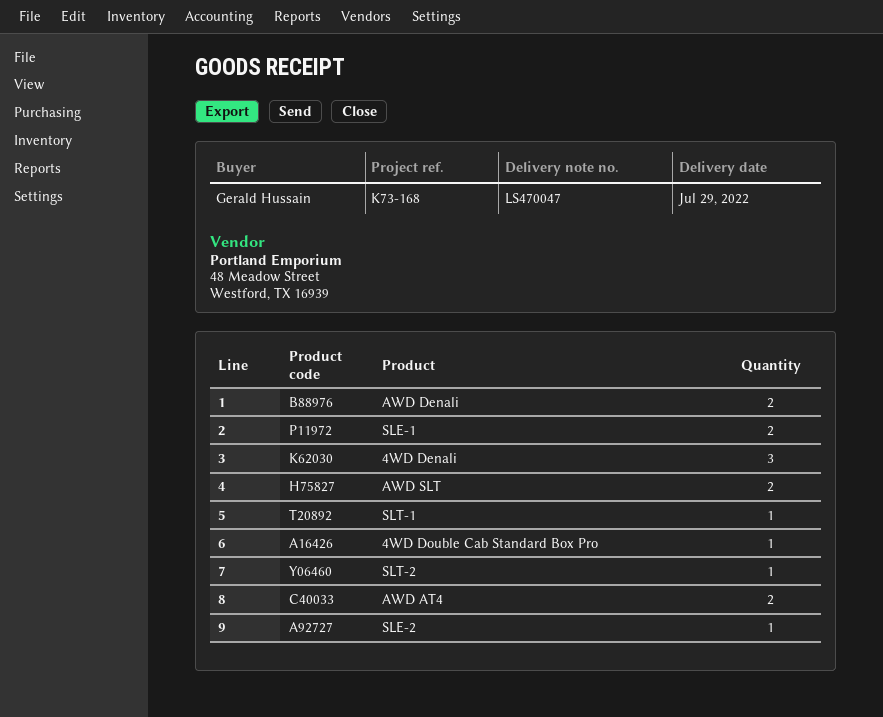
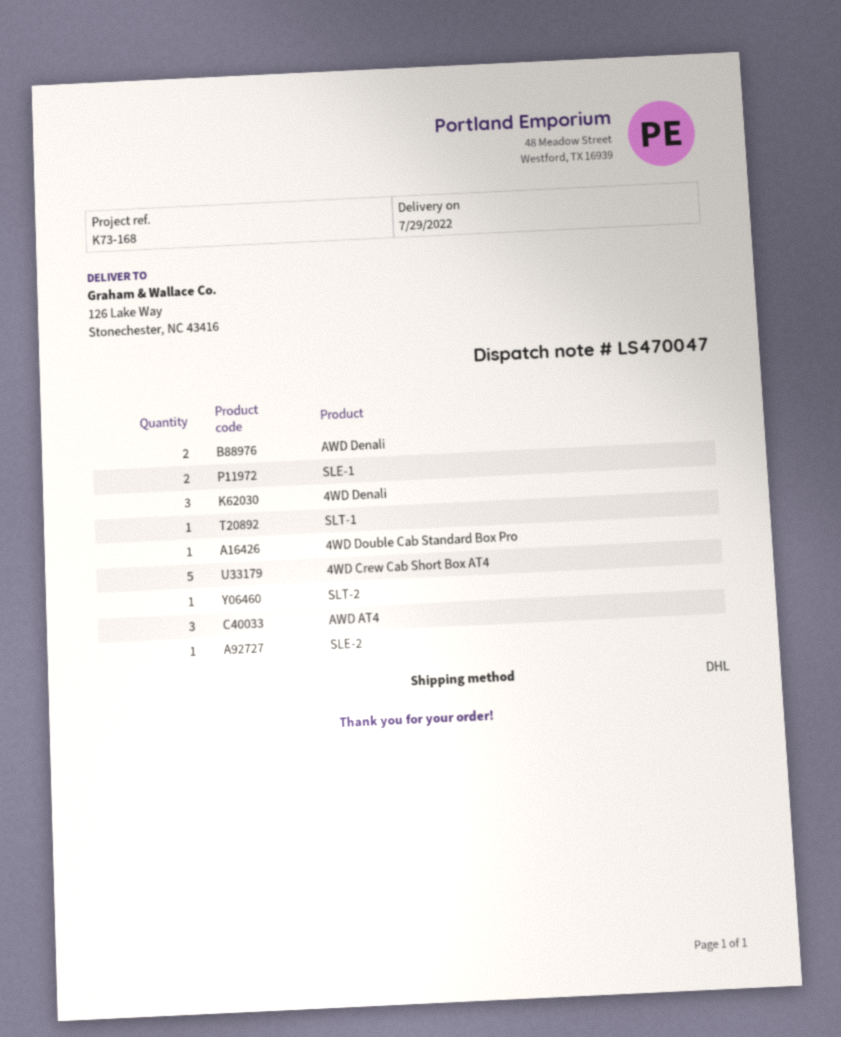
AWD SLT: 2 -> none
AWD AT4: 2 -> 3
4WD Crew Cab Short Box AT4: none -> 5

